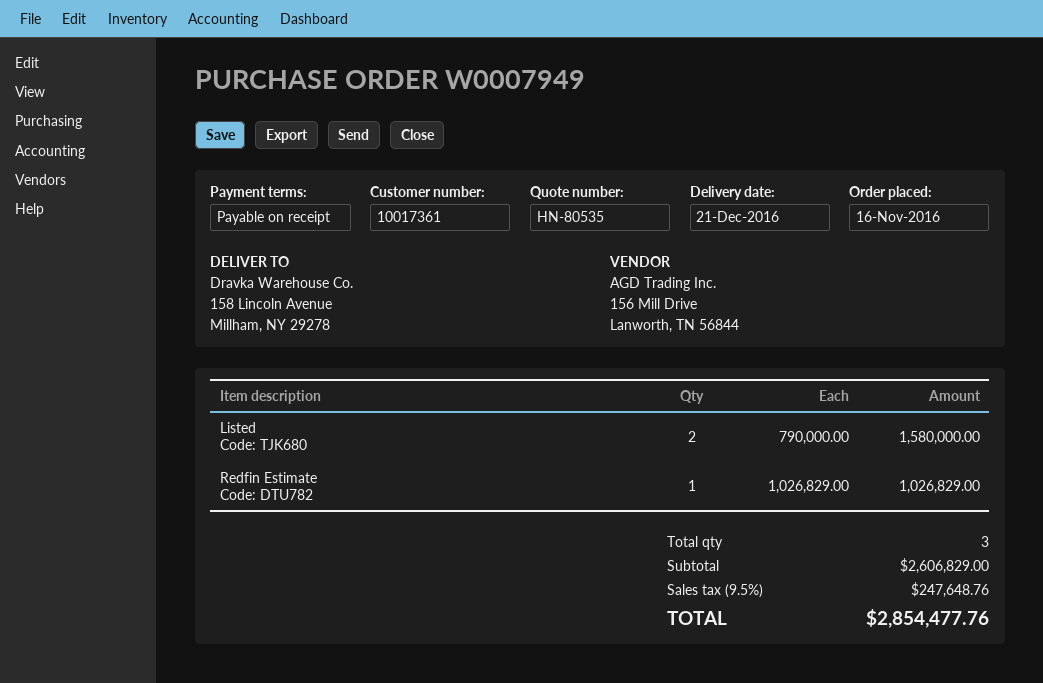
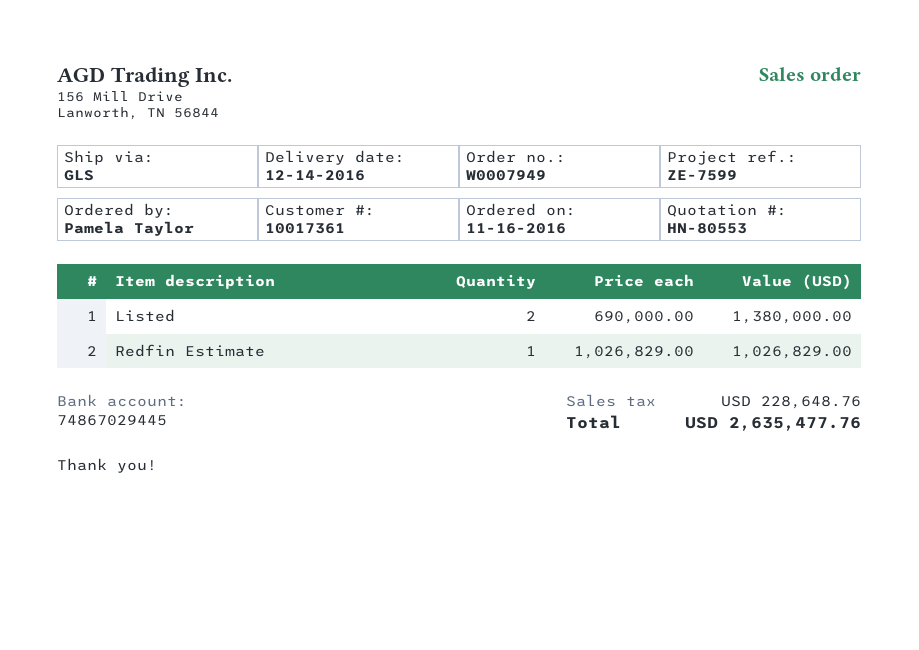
quote number: HN-80535 -> HN-80553
delivery date: 2016-12-21 -> 2016-12-14
Listed: 2 x 790000.00 = 1580000.00 -> 2 x 690000.00 = 1380000.00
tax: 247648.76 -> 228648.76
total: 2854477.76 -> 2635477.76

